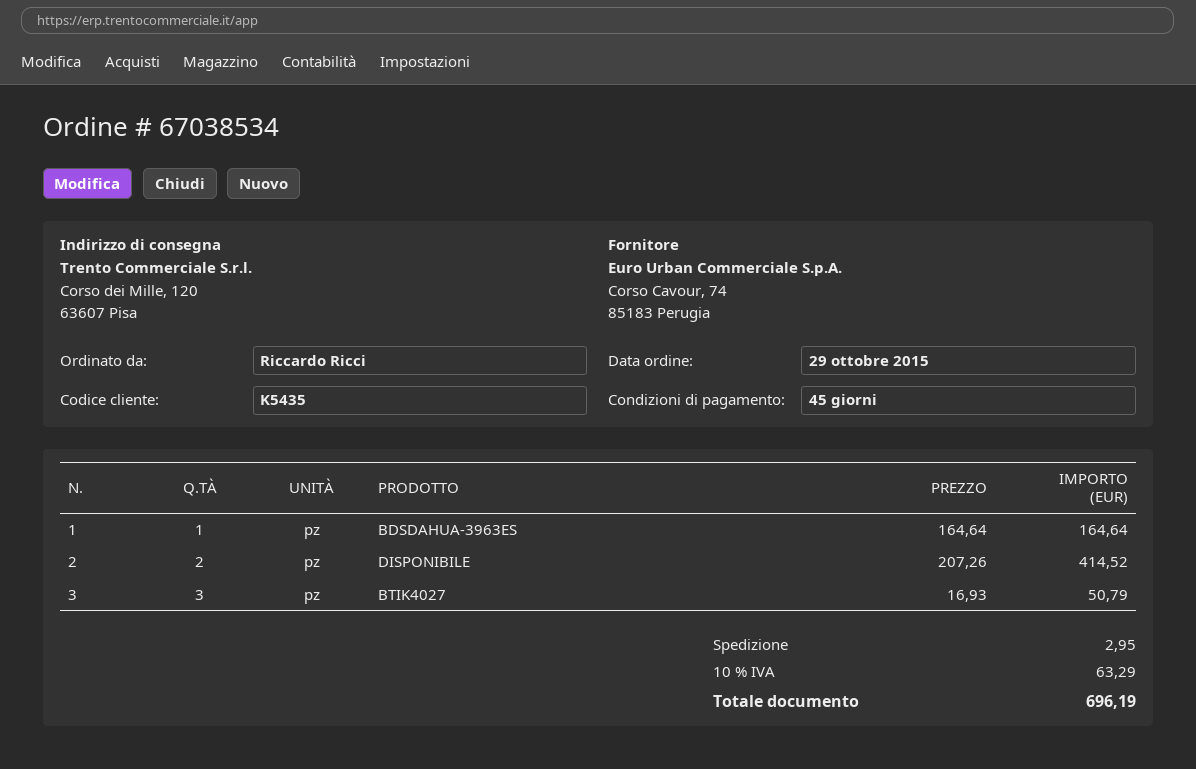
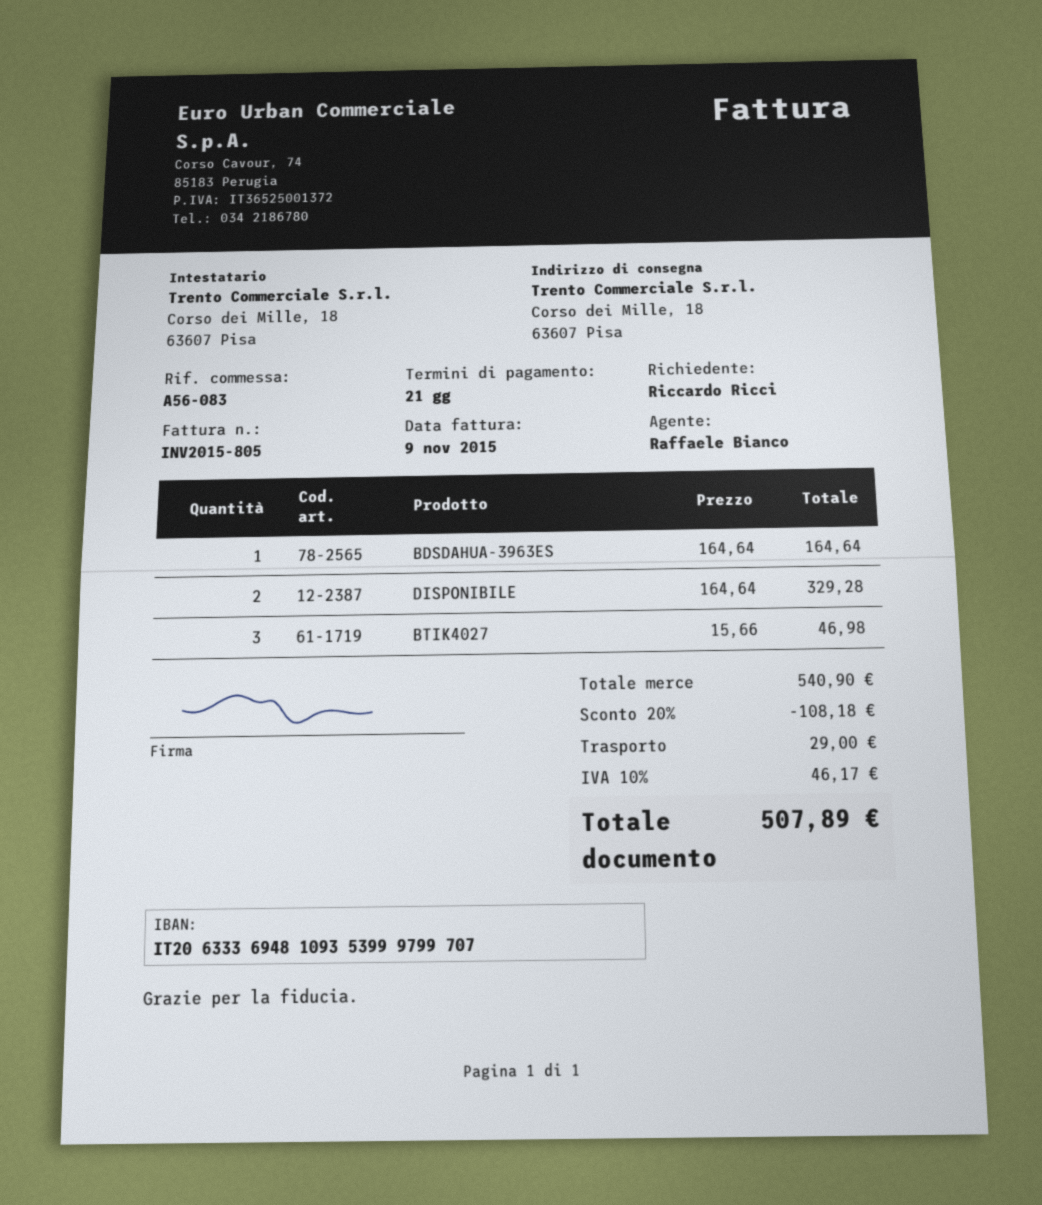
payment terms: 45 days -> 21 days
ship to: Corso dei Mille, 120, 63607 Pisa -> Corso dei Mille, 18, 63607 Pisa
DISPONIBILE: 2 x 207.26 = 414.52 -> 2 x 164.64 = 329.28
BTIK4027: 3 x 16.93 = 50.79 -> 3 x 15.66 = 46.98
discount: none -> 20% = 108.18
shipping: 2.95 -> 29.00
tax: 10% = 63.29 -> 10% = 46.17
total: 696.19 -> 507.89

